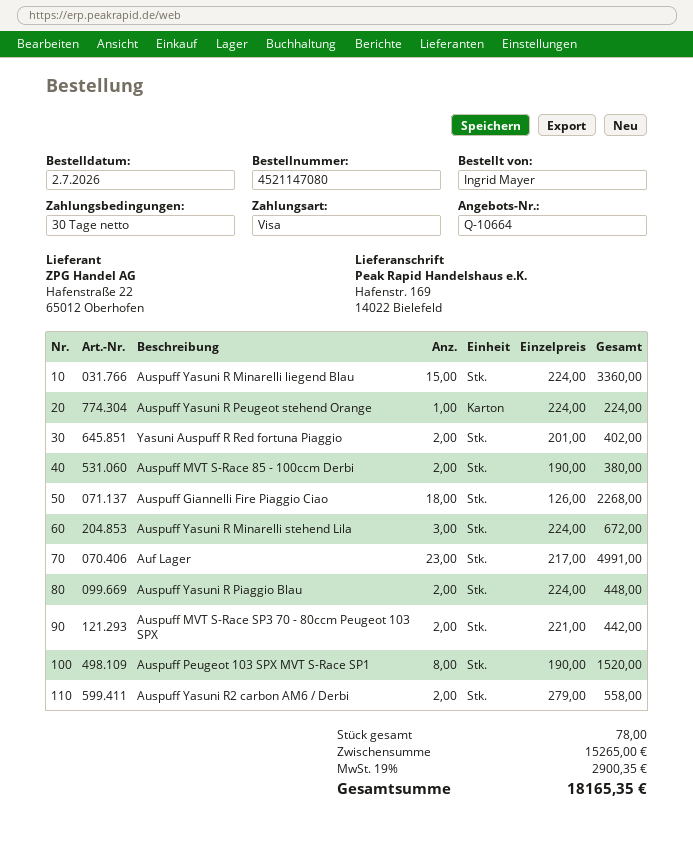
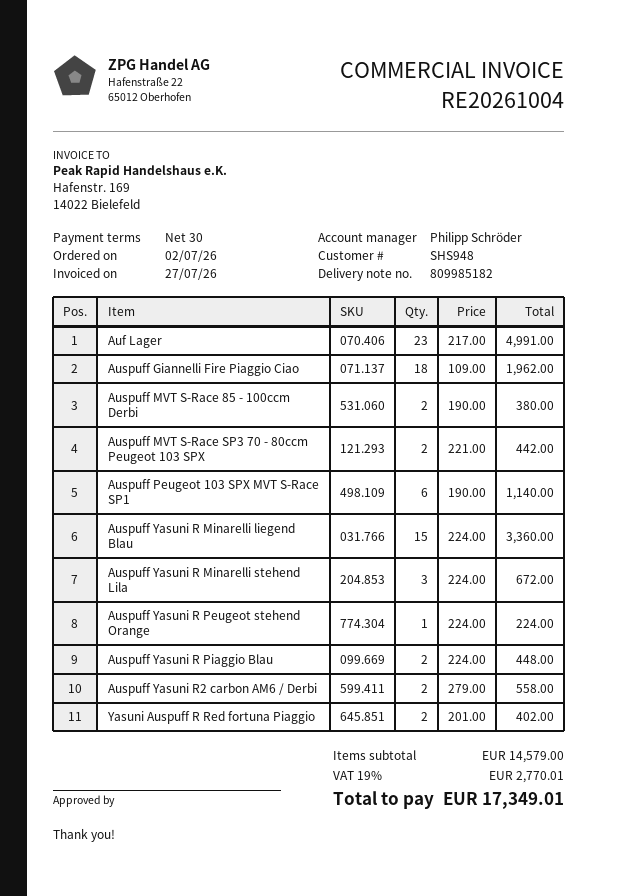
Auspuff Giannelli Fire Piaggio Ciao: 18 x 126.00 = 2268.00 -> 18 x 109.00 = 1962.00
Auspuff Peugeot 103 SPX MVT S-Race SP1: 8 x 190.00 = 1520.00 -> 6 x 190.00 = 1140.00
subtotal: 15265.00 -> 14579.00
tax: 19% = 2900.35 -> 19% = 2770.01
total: 18165.35 -> 17349.01

